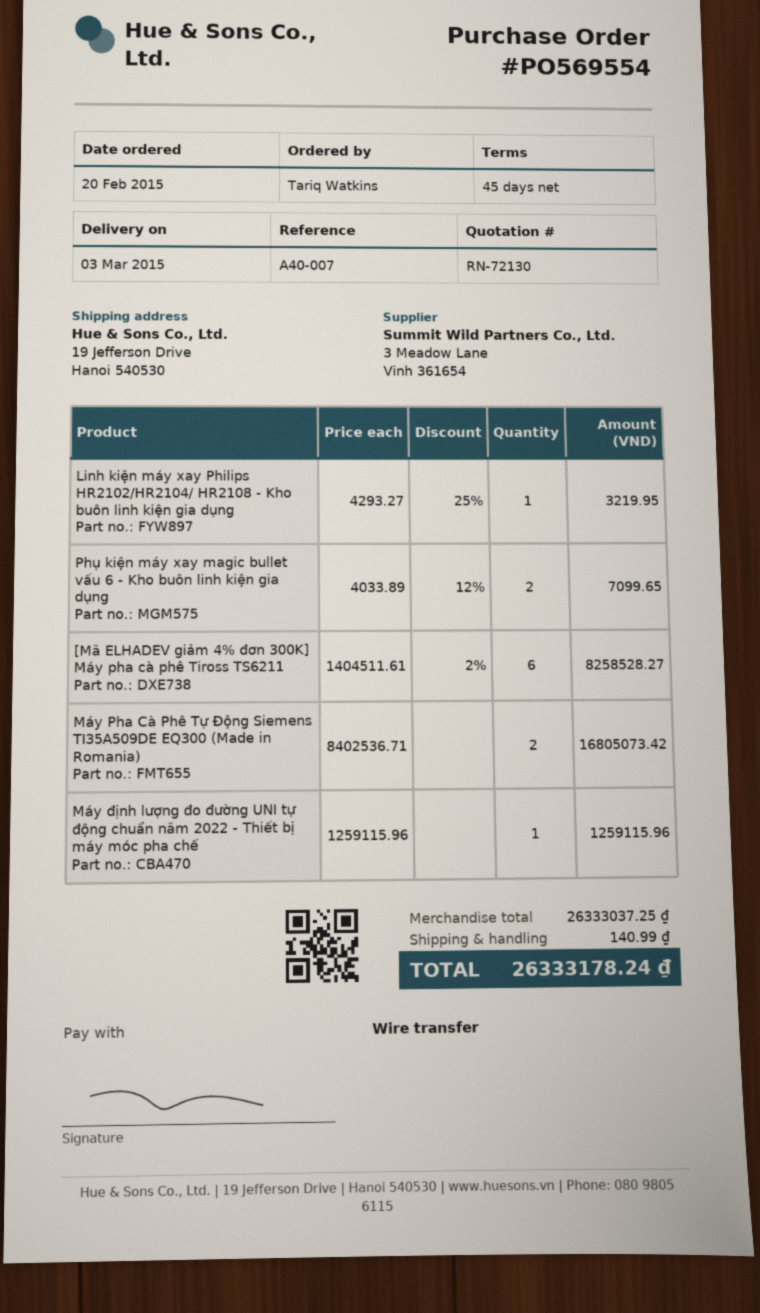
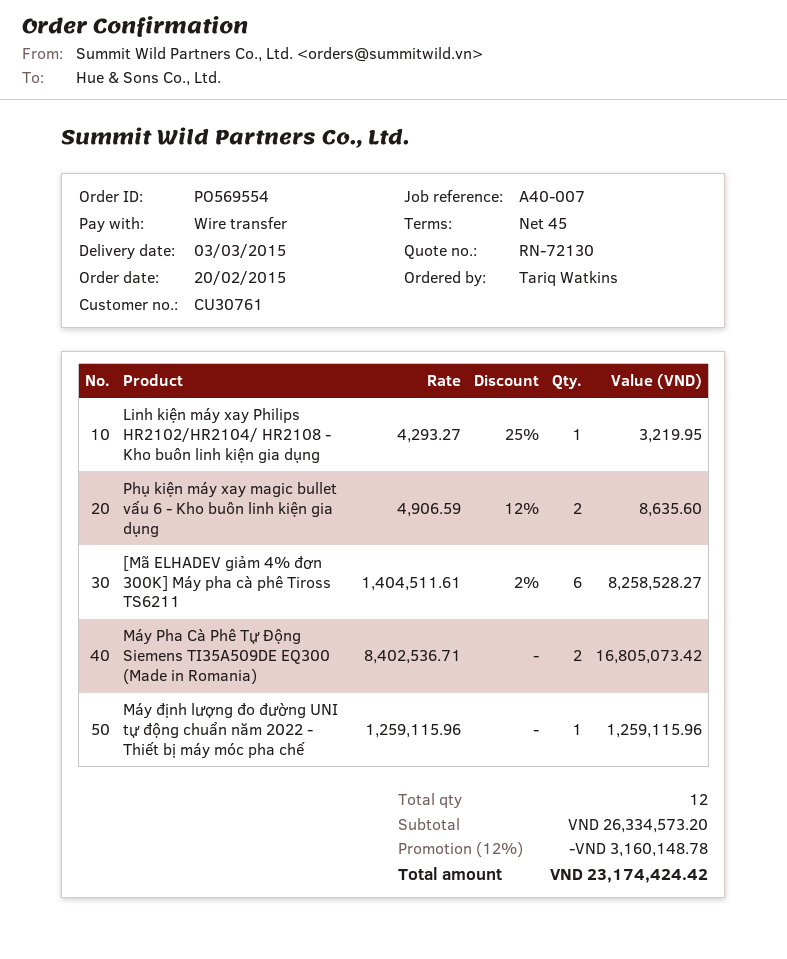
Phụ kiện máy xay magic bullet vấu 6 - Kho buôn linh kiện gia dụng: 2 x 4033.89 - 12% = 7099.65 -> 2 x 4906.59 - 12% = 8635.60
subtotal: 26333037.25 -> 26334573.20
discount: none -> 12% = 3160148.78
shipping: 140.99 -> none
total: 26333178.24 -> 23174424.42

